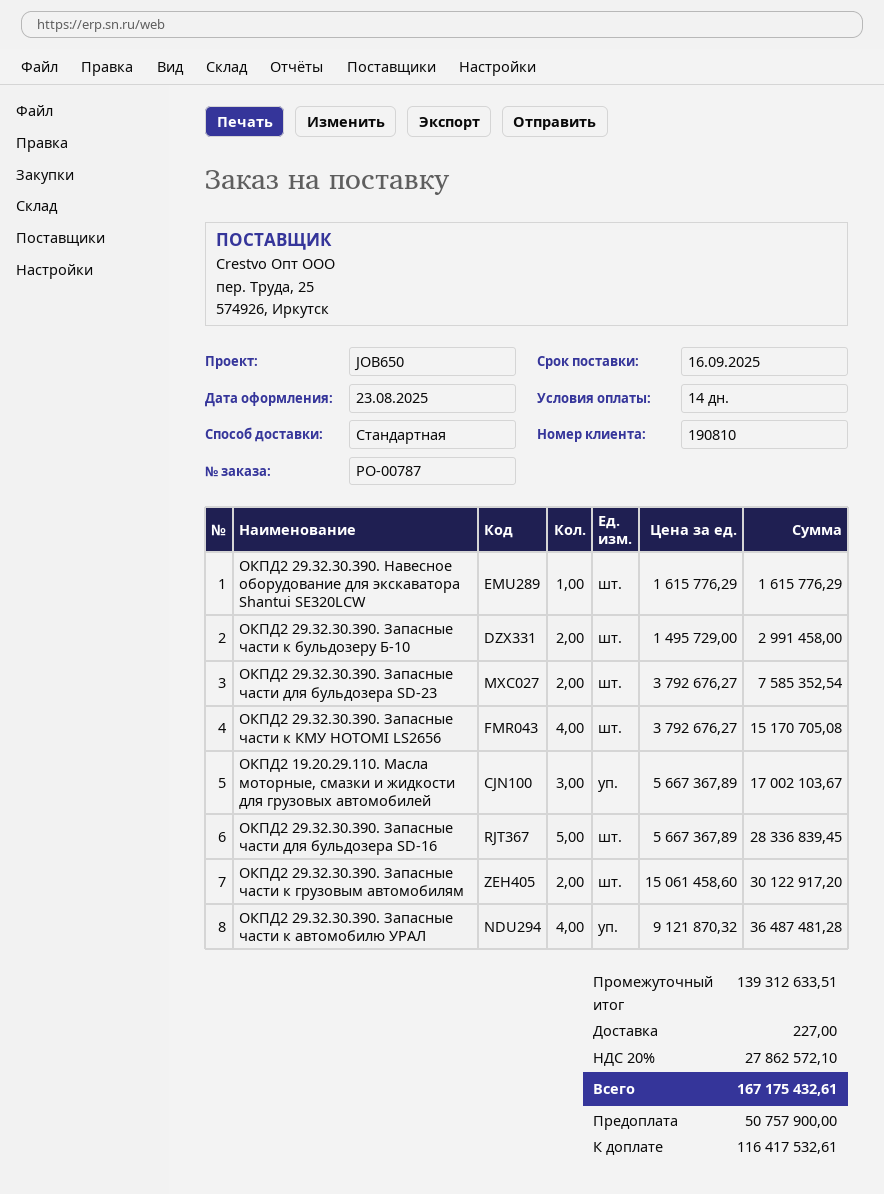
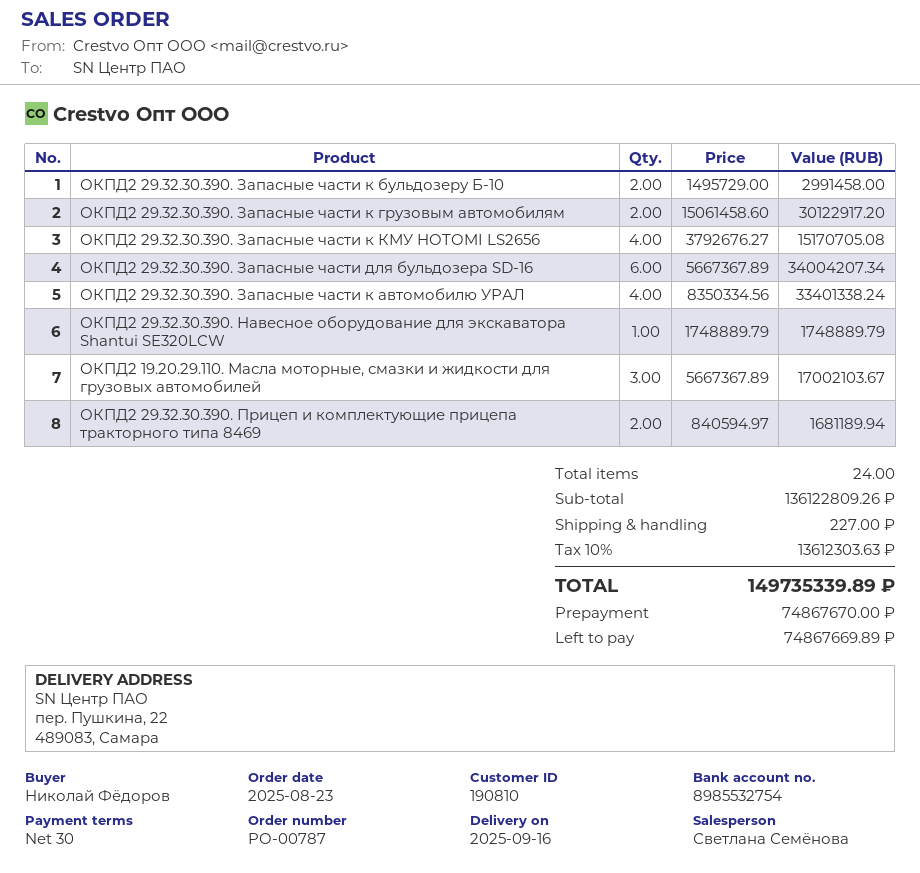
payment terms: 14 days -> 30 days
ОКПД2 29.32.30.390. Навесное оборудование для экскаватора Shantui SE320LCW: 1 x 1615776.29 = 1615776.29 -> 1 x 1748889.79 = 1748889.79
ОКПД2 29.32.30.390. Запасные части для бульдозера SD-23: 2 x 3792676.27 = 7585352.54 -> none
ОКПД2 29.32.30.390. Запасные части для бульдозера SD-16: 5 x 5667367.89 = 28336839.45 -> 6 x 5667367.89 = 34004207.34
ОКПД2 29.32.30.390. Запасные части к автомобилю УРАЛ: 4 x 9121870.32 = 36487481.28 -> 4 x 8350334.56 = 33401338.24
ОКПД2 29.32.30.390. Прицеп и комплектующие прицепа тракторного типа 8469: none -> 2 x 840594.97 = 1681189.94
subtotal: 139312633.51 -> 136122809.26
tax: 20% = 27862572.10 -> 10% = 13612303.63
total: 167175432.61 -> 149735339.89
deposit: 50757900.00 -> 74867670.00
balance: 116417532.61 -> 74867669.89

